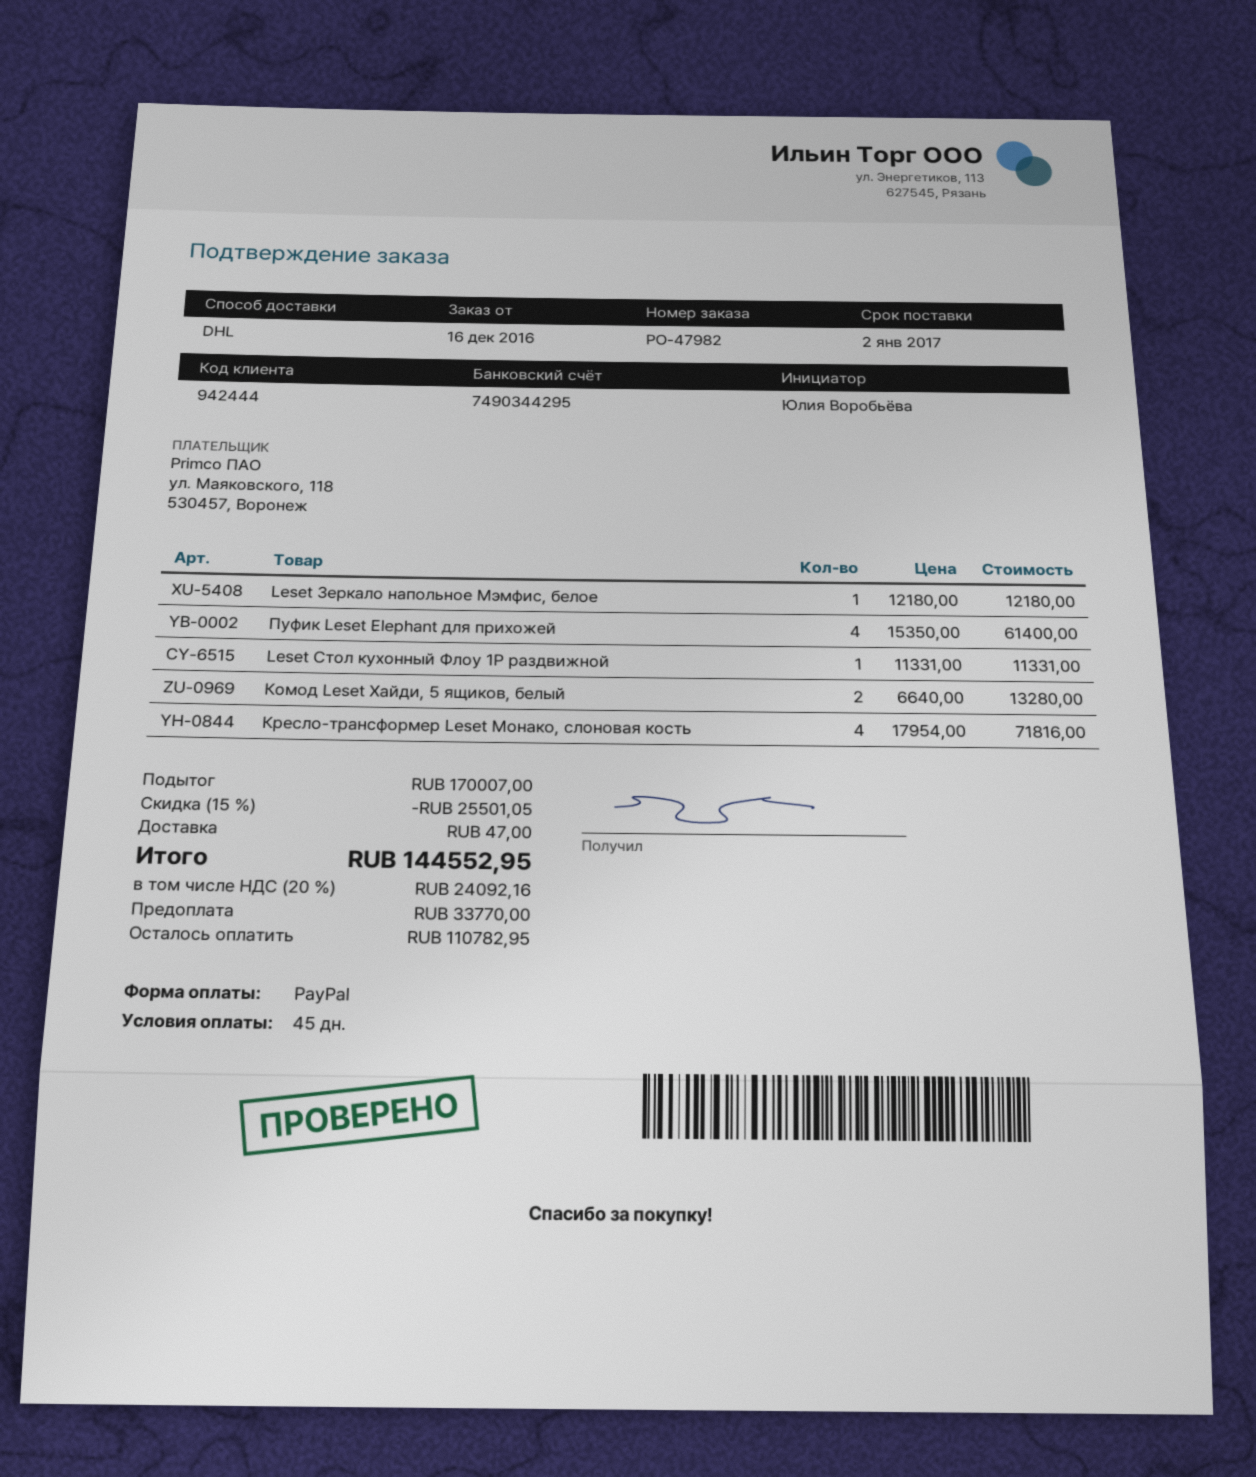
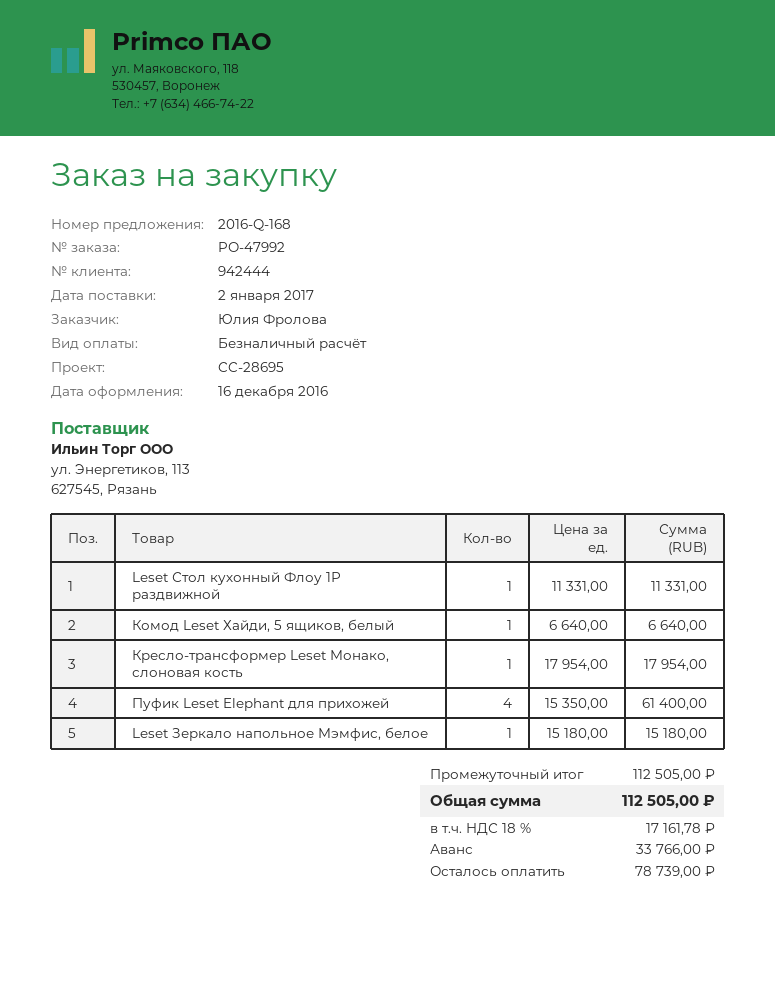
order number: PO-47982 -> PO-47992
ordered by: Юлия Воробьёва -> Юлия Фролова
payment method: PayPal -> bank transfer
Leset Зеркало напольное Мэмфис, белое: 1 x 12180.00 = 12180.00 -> 1 x 15180.00 = 15180.00
Комод Leset Хайди, 5 ящиков, белый: 2 x 6640.00 = 13280.00 -> 1 x 6640.00 = 6640.00
Кресло-трансформер Leset Монако, слоновая кость: 4 x 17954.00 = 71816.00 -> 1 x 17954.00 = 17954.00
subtotal: 170007.00 -> 112505.00
discount: 15% = 25501.05 -> none
shipping: 47.00 -> none
tax: 20% = 24092.16 -> 18% = 17161.78
total: 144552.95 -> 112505.00
deposit: 33770.00 -> 33766.00
balance: 110782.95 -> 78739.00

